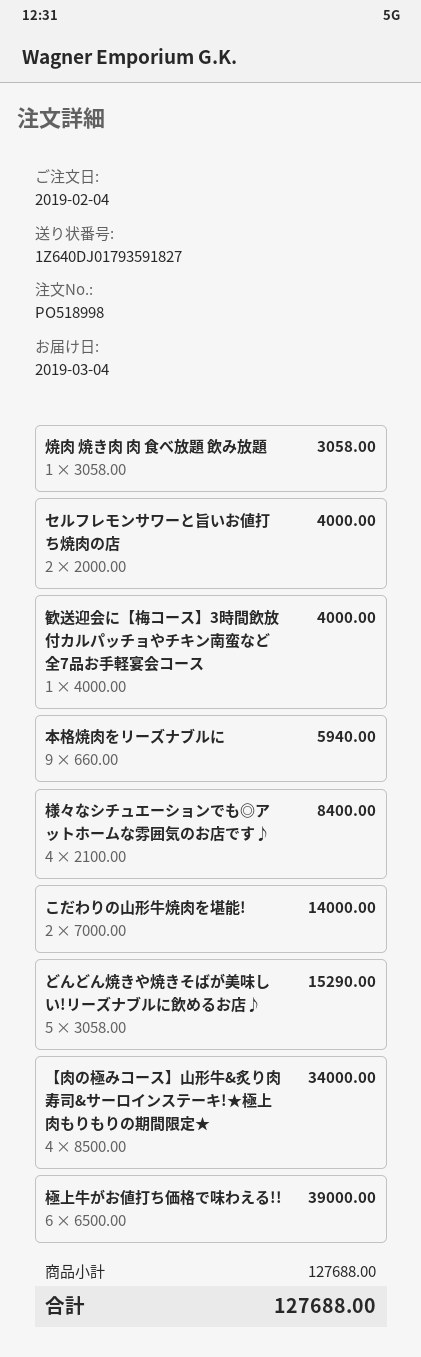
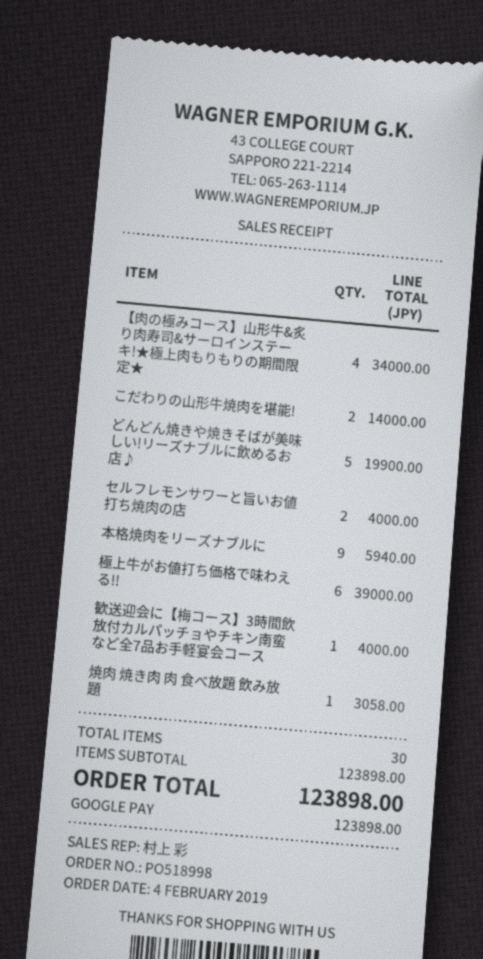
様々なシチュエーションでも◎アットホームな雰囲気のお店です♪: 4 for 8400.00 -> none
どんどん焼きや焼きそばが美味しい!リーズナブルに飲めるお店♪: 5 for 15290.00 -> 5 for 19900.00
subtotal: 127688.00 -> 123898.00
total: 127688.00 -> 123898.00

